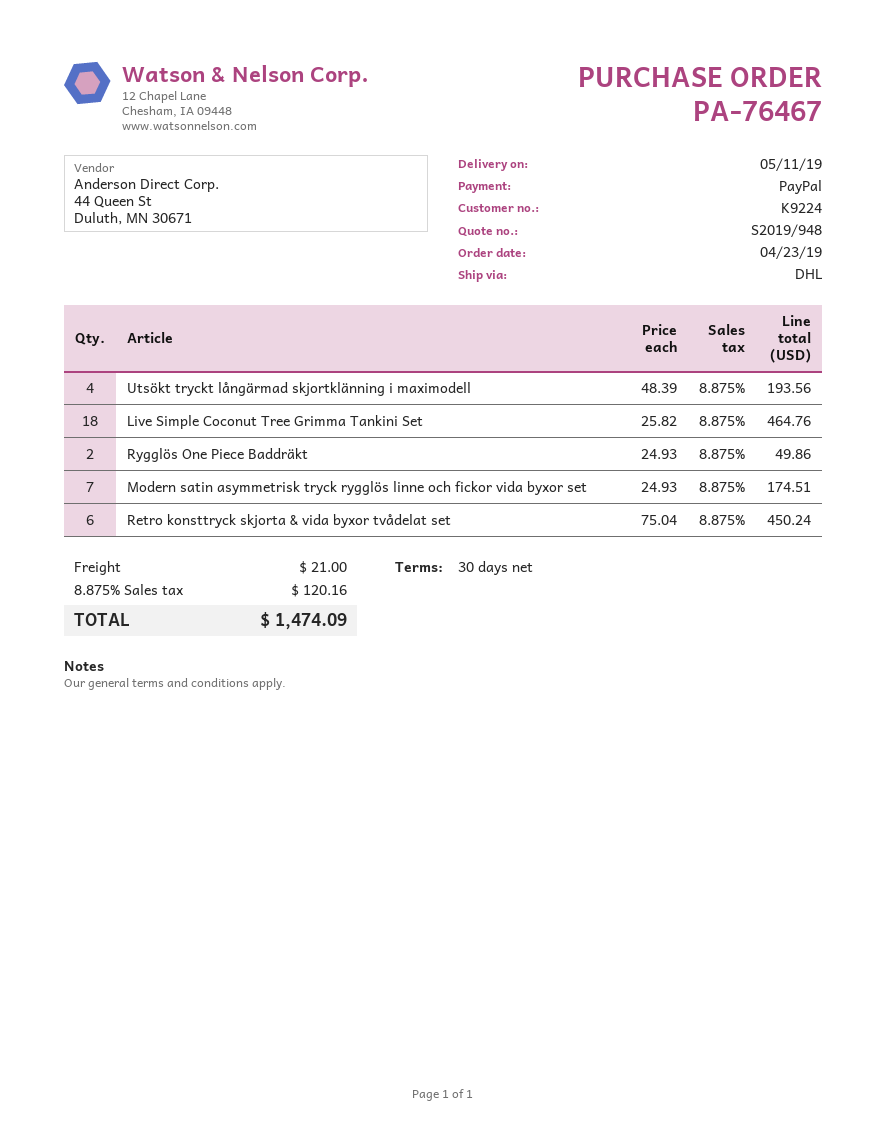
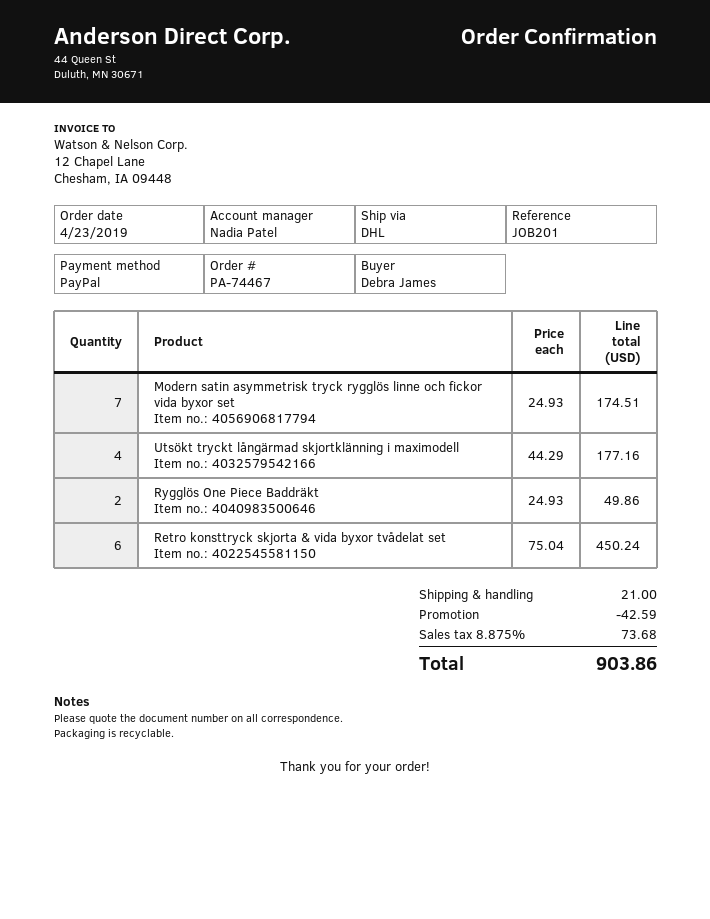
order number: PA-76467 -> PA-74467
Utsökt tryckt långärmad skjortklänning i maximodell: 4 x 48.39 = 193.56 -> 4 x 44.29 = 177.16
Live Simple Coconut Tree Grimma Tankini Set: 18 x 25.82 = 464.76 -> none
discount: none -> 42.59
tax: 8.875% = 120.16 -> 8.875% = 73.68
total: 1474.09 -> 903.86

